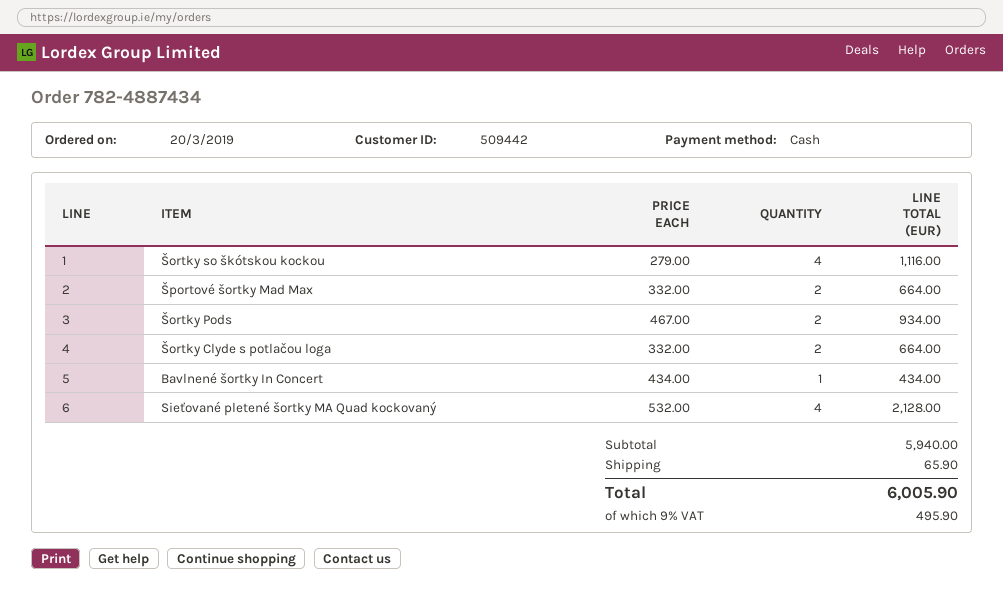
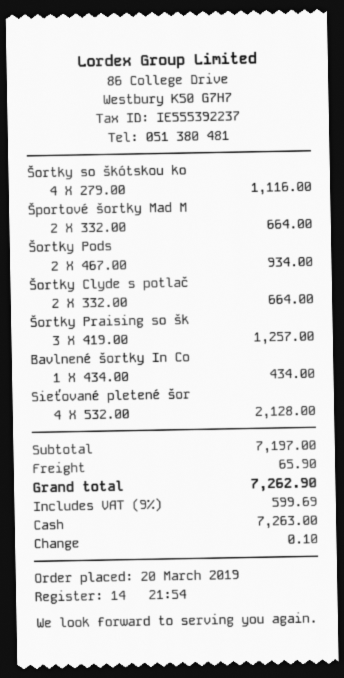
Šortky Praising so šk: none -> 3 x 419.00 = 1257.00
subtotal: 5940.00 -> 7197.00
tax: 9% = 495.90 -> 9% = 599.69
total: 6005.90 -> 7262.90

